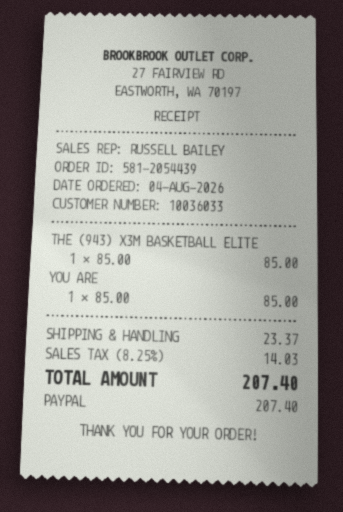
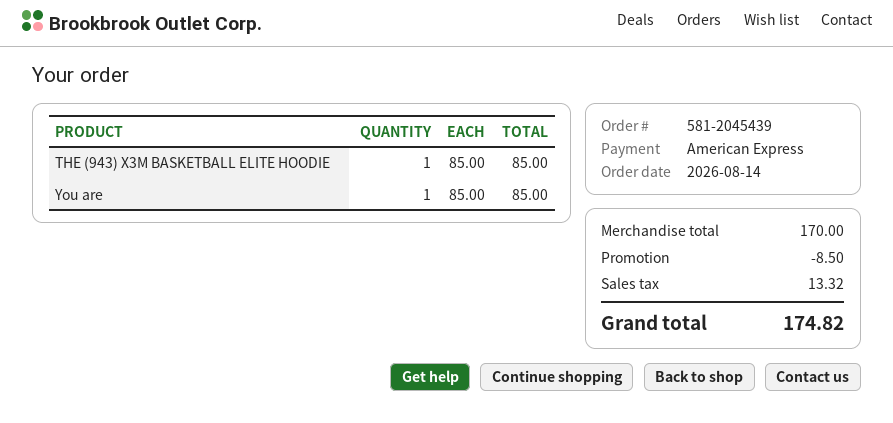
order number: 581-2054439 -> 581-2045439
order date: 2026-08-04 -> 2026-08-14
payment method: PayPal -> American Express
discount: none -> 8.50
shipping: 23.37 -> none
tax: 14.03 -> 13.32
total: 207.40 -> 174.82

